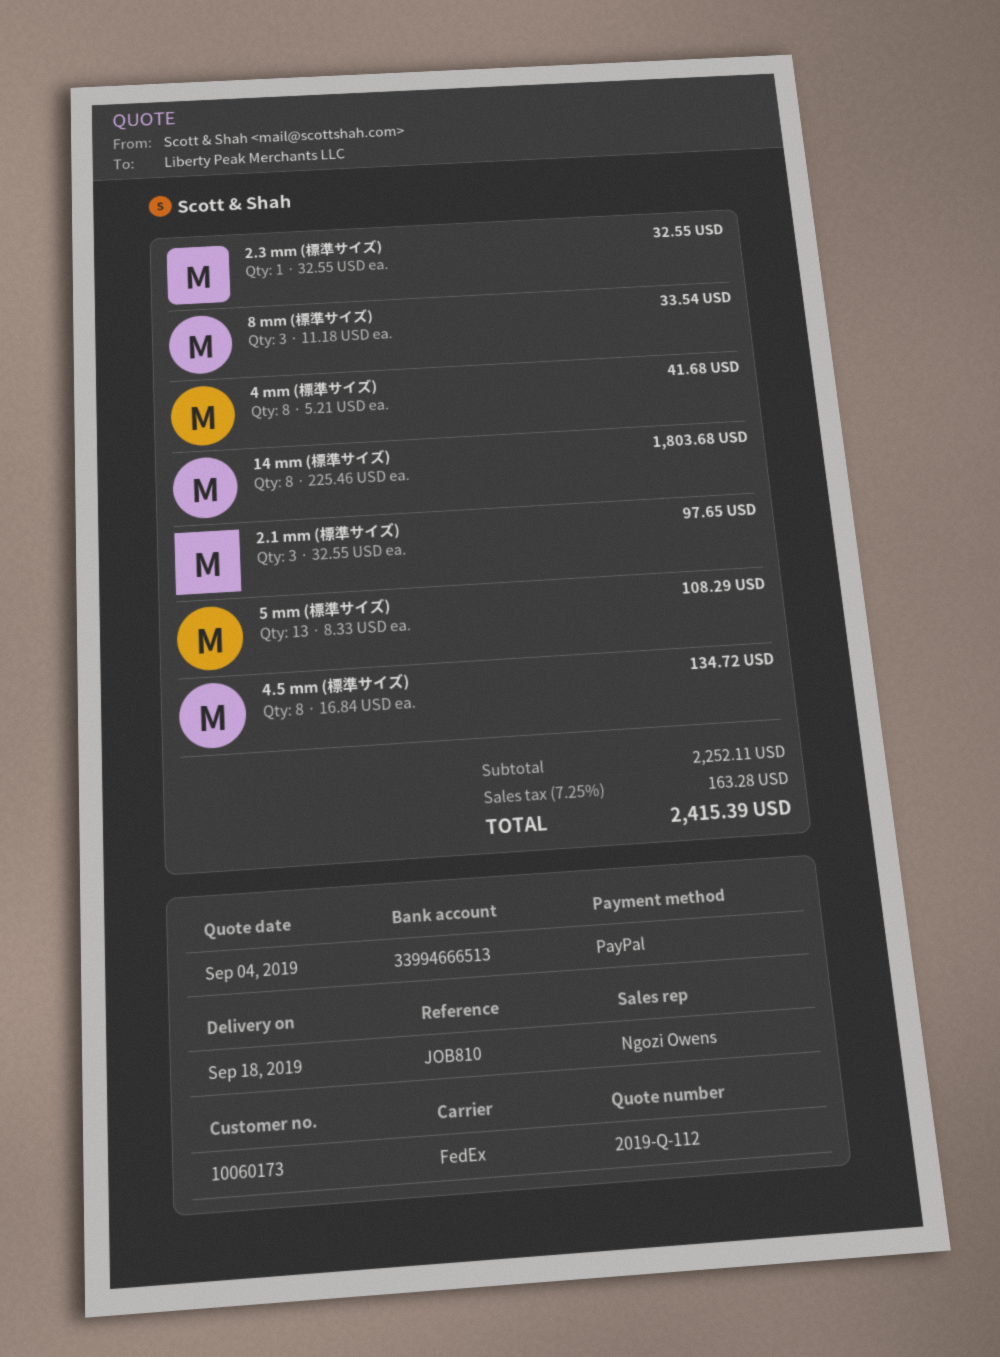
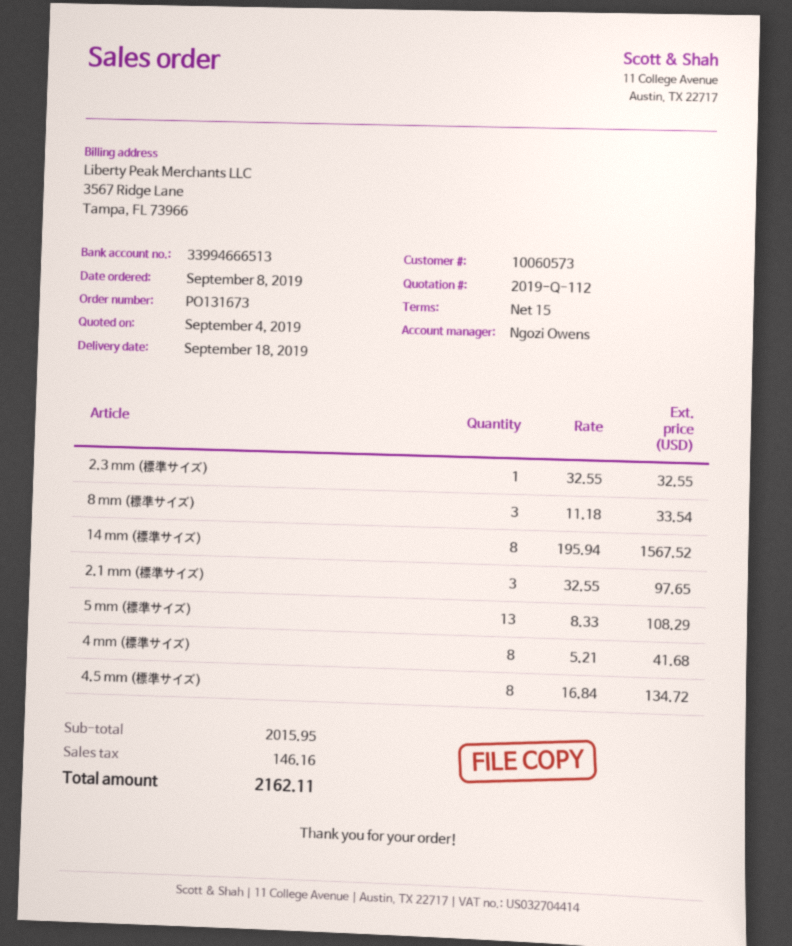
customer number: 10060173 -> 10060573
14 mm (標準サイズ): 8 x 225.46 = 1803.68 -> 8 x 195.94 = 1567.52
subtotal: 2252.11 -> 2015.95
tax: 163.28 -> 146.16
total: 2415.39 -> 2162.11

